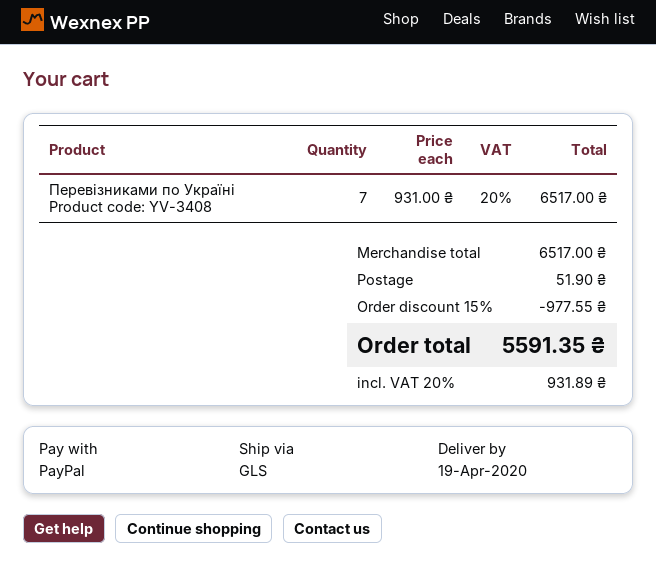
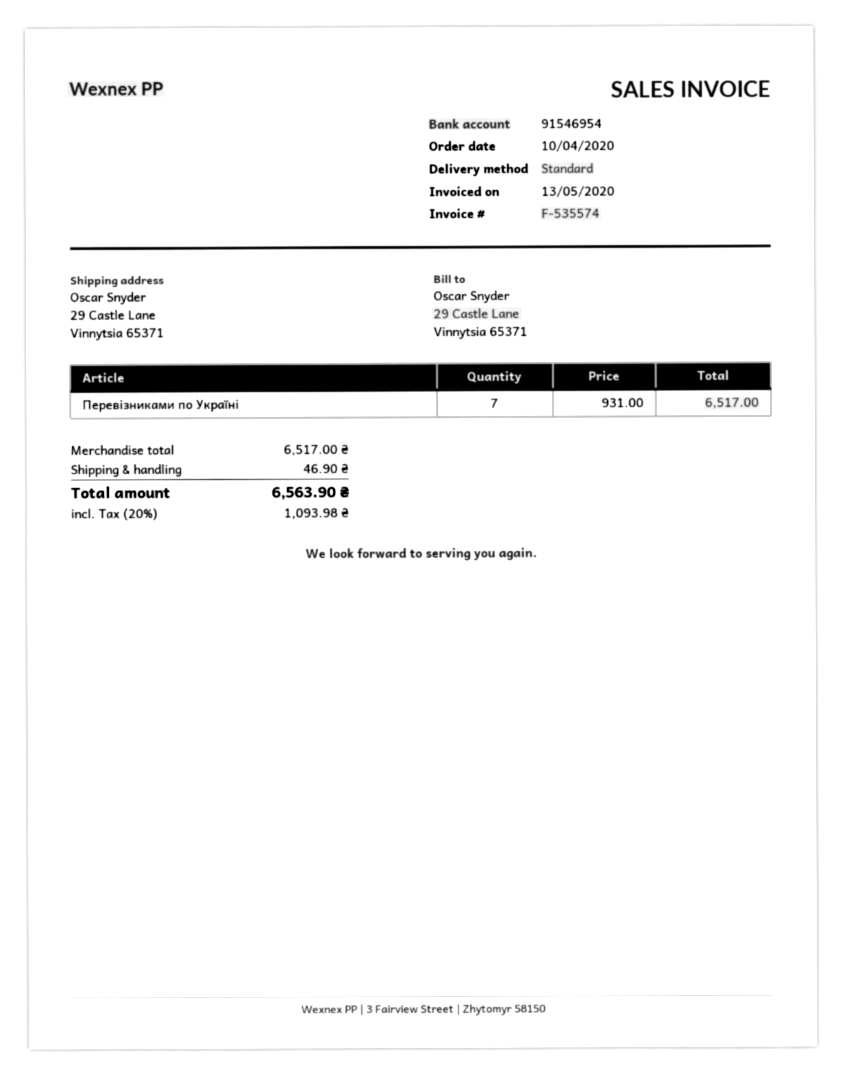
shipping method: GLS -> standard
discount: 15% = 977.55 -> none
shipping: 51.90 -> 46.90
tax: 20% = 931.89 -> 20% = 1093.98
total: 5591.35 -> 6563.90

